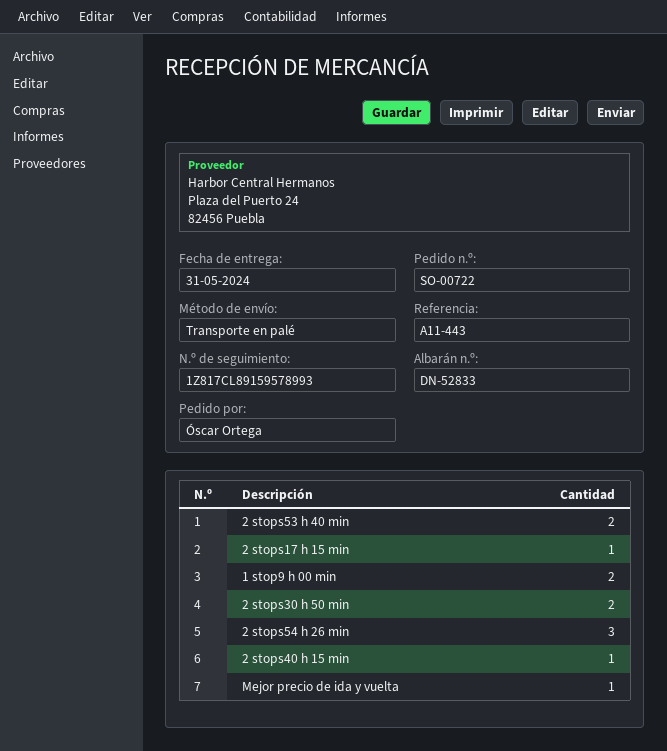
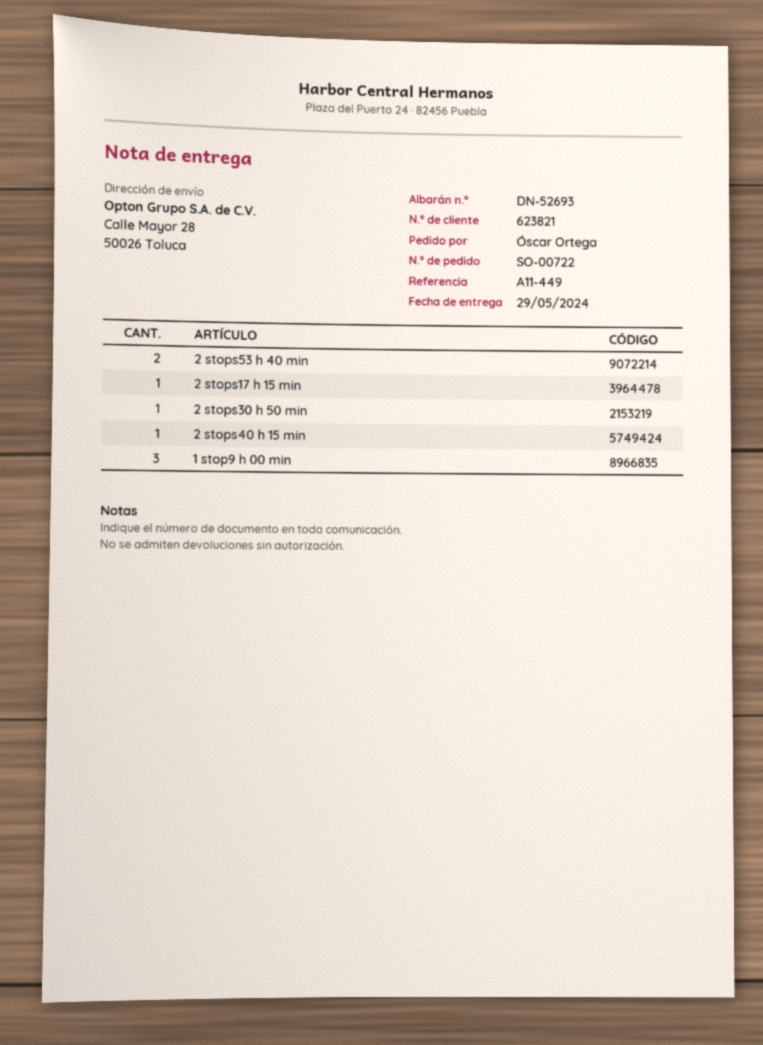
delivery note number: DN-52833 -> DN-52693
delivery date: 2024-05-31 -> 2024-05-29
reference: A11-443 -> A11-449
1 stop9 h 00 min: 2 -> 3
2 stops30 h 50 min: 2 -> 1
2 stops54 h 26 min: 3 -> none
Mejor precio de ida y vuelta: 1 -> none

